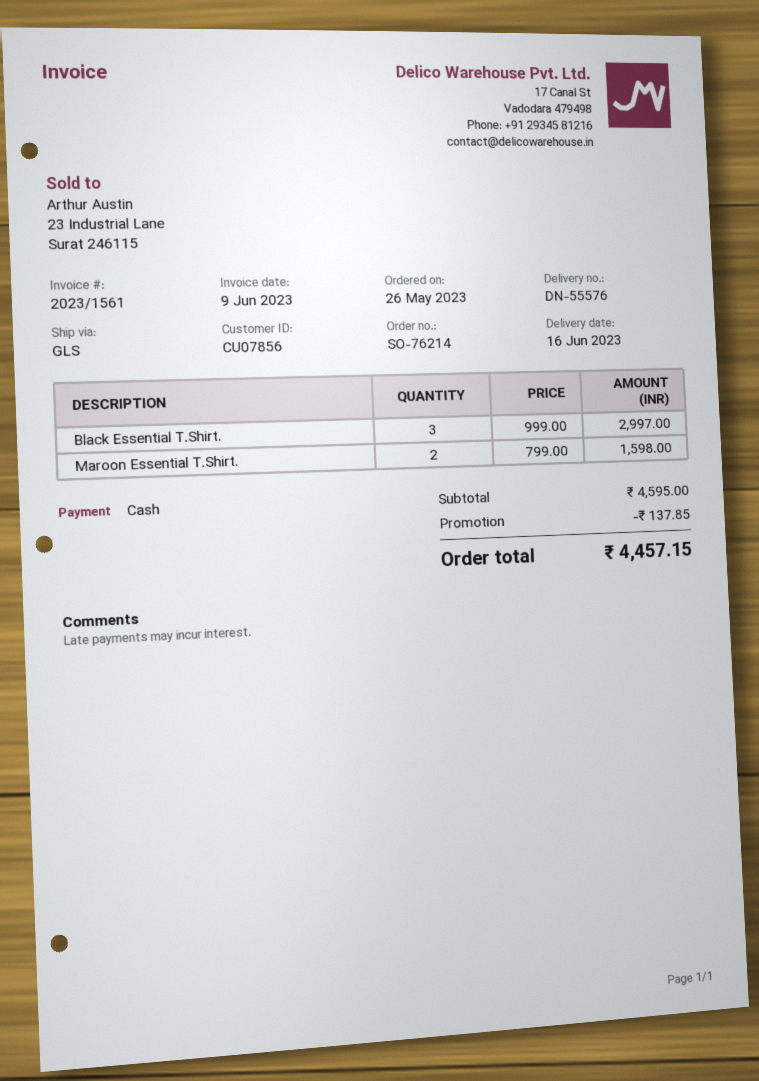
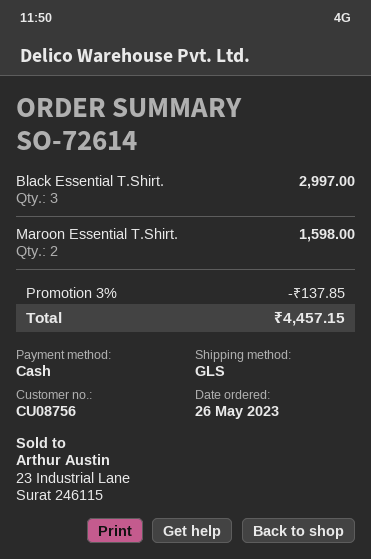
order number: SO-76214 -> SO-72614
customer number: CU07856 -> CU08756

